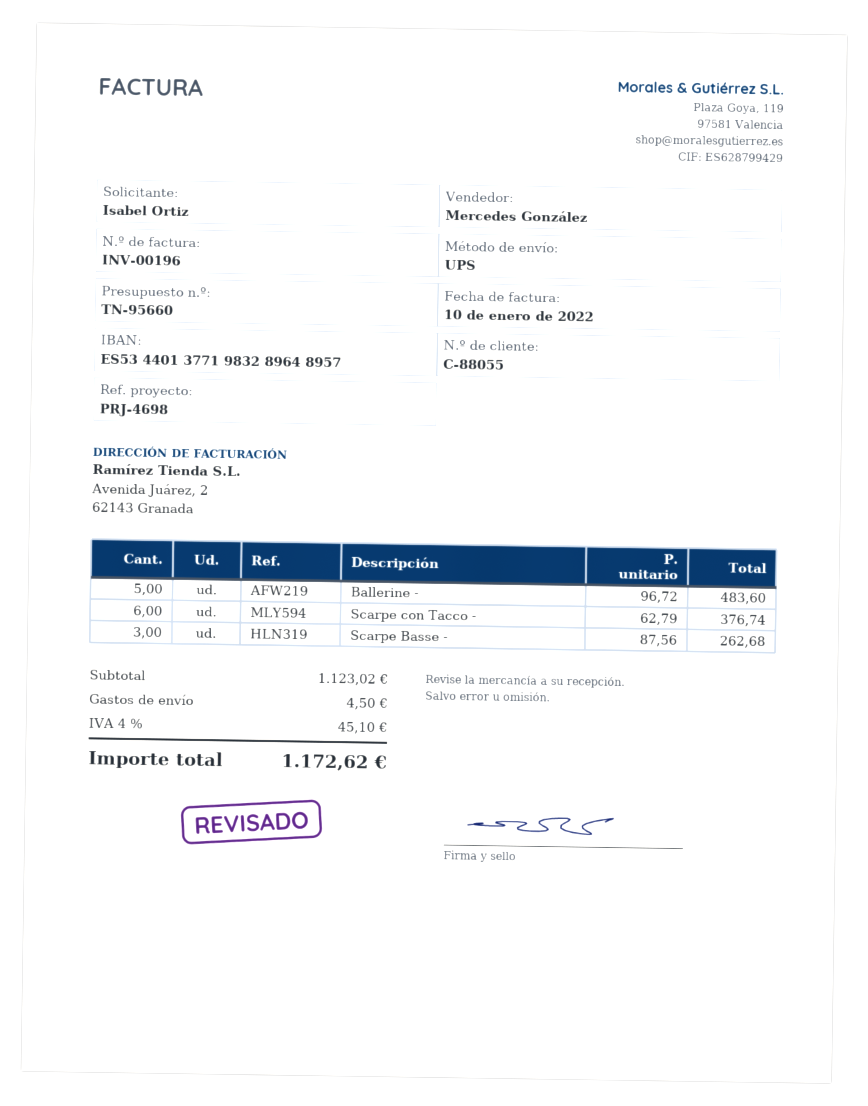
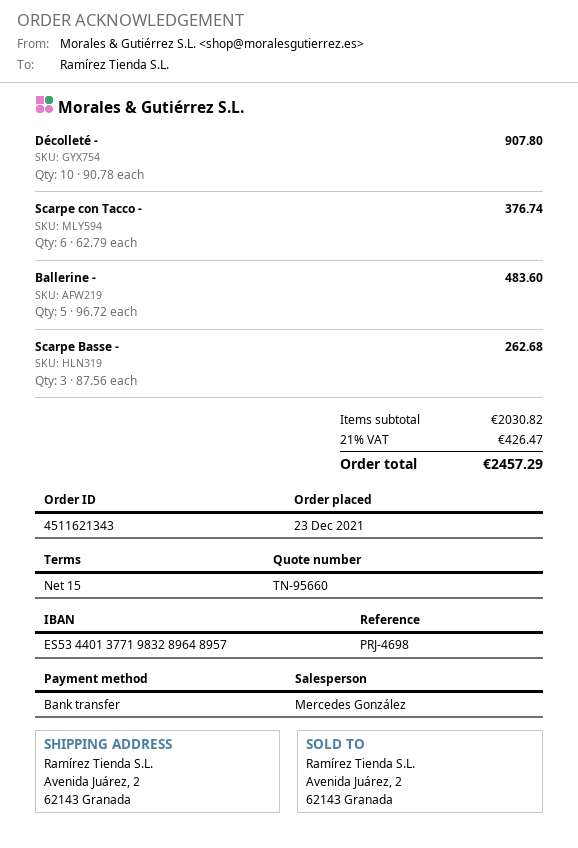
Décolleté -: none -> 10 x 90.78 = 907.80
subtotal: 1123.02 -> 2030.82
shipping: 4.50 -> none
tax: 4% = 45.10 -> 21% = 426.47
total: 1172.62 -> 2457.29

